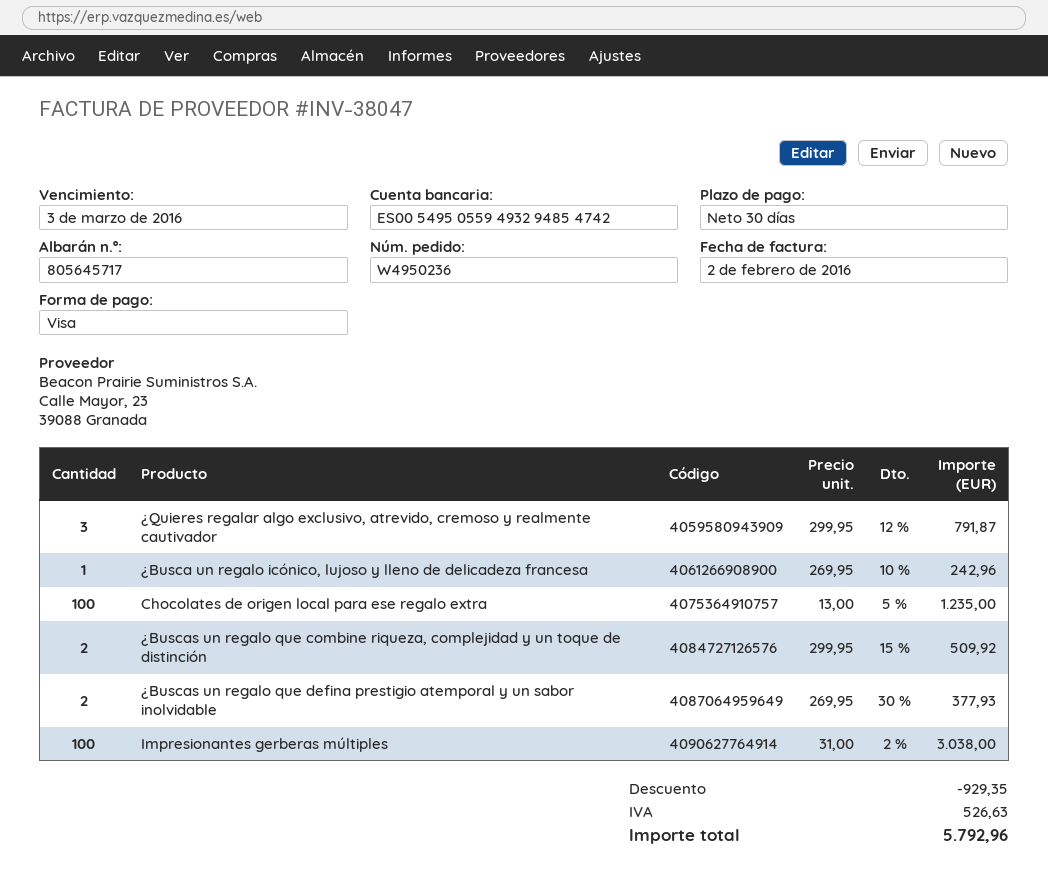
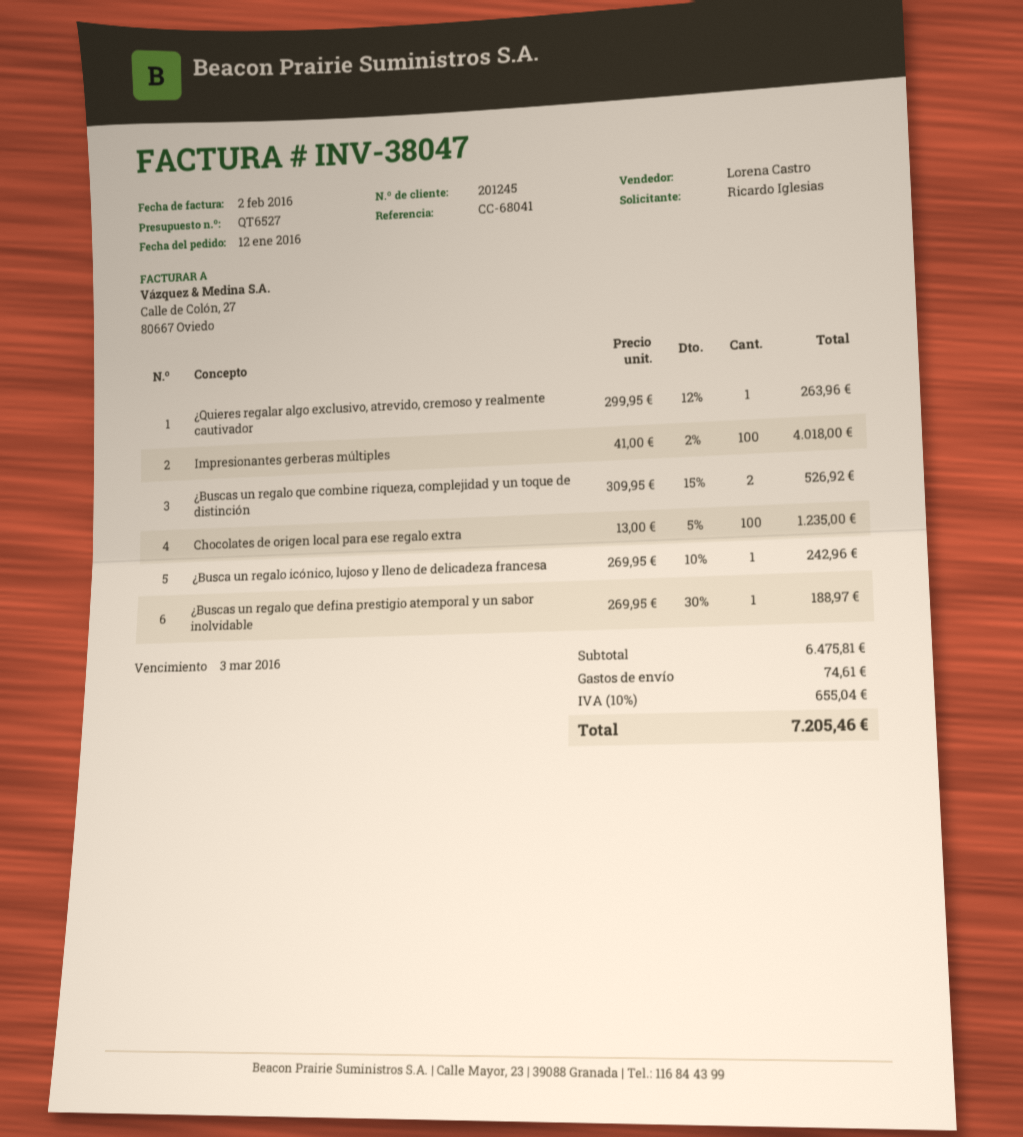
¿Quieres regalar algo exclusivo, atrevido, cremoso y realmente cautivador: 3 x 299.95 - 12% = 791.87 -> 1 x 299.95 - 12% = 263.96
¿Buscas un regalo que combine riqueza, complejidad y un toque de distinción: 2 x 299.95 - 15% = 509.92 -> 2 x 309.95 - 15% = 526.92
¿Buscas un regalo que defina prestigio atemporal y un sabor inolvidable: 2 x 269.95 - 30% = 377.93 -> 1 x 269.95 - 30% = 188.97
Impresionantes gerberas múltiples: 100 x 31.00 - 2% = 3038.00 -> 100 x 41.00 - 2% = 4018.00
discount: 929.35 -> none
shipping: none -> 74.61
tax: 526.63 -> 655.04
total: 5792.96 -> 7205.46

